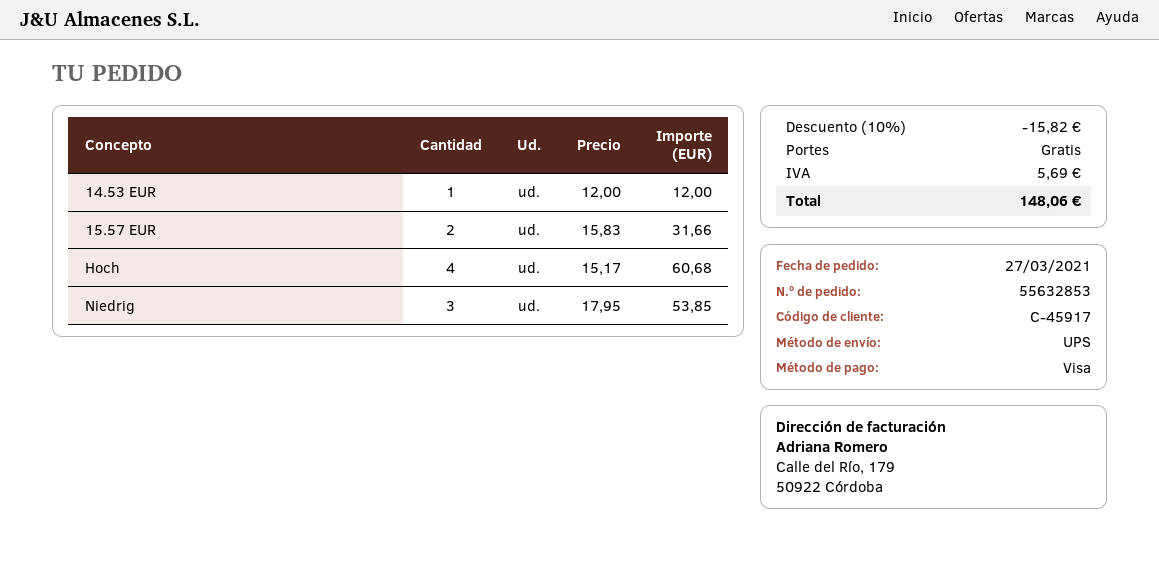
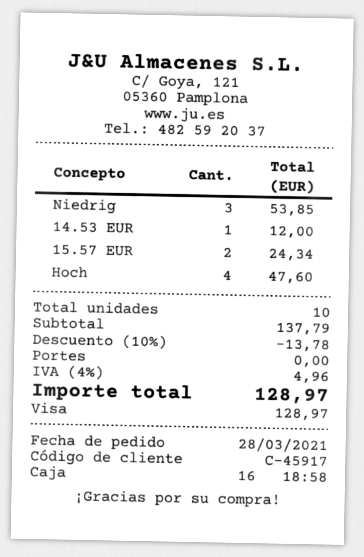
order date: 2021-03-27 -> 2021-03-28
15.57 EUR: 2 for 31.66 -> 2 for 24.34
Hoch: 4 for 60.68 -> 4 for 47.60
discount: 10% = 15.82 -> 10% = 13.78
tax: 5.69 -> 4.96
total: 148.06 -> 128.97

